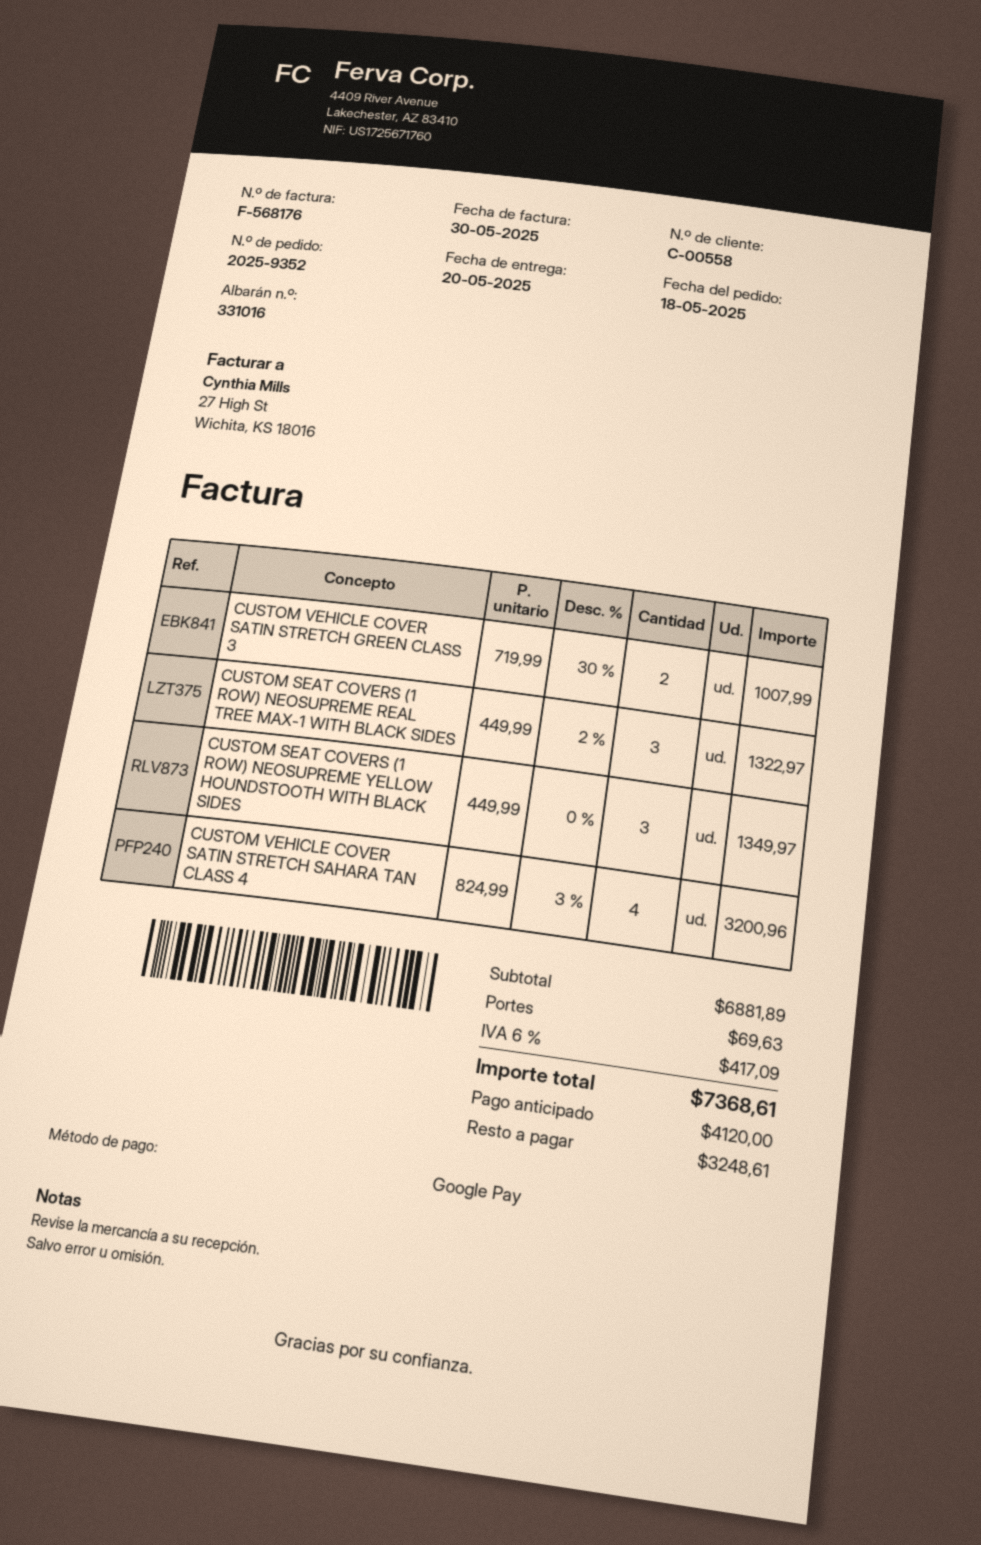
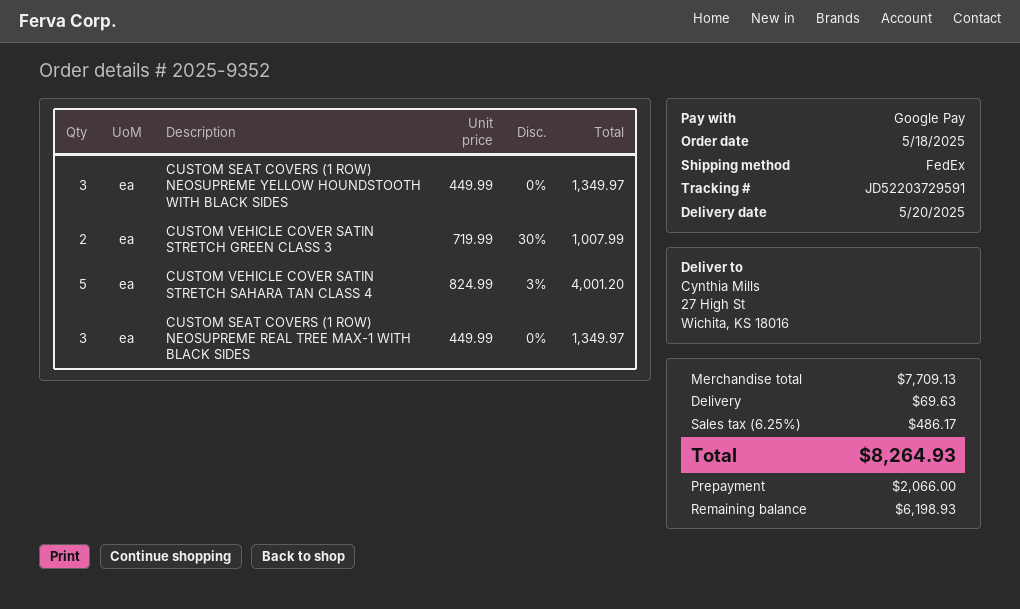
CUSTOM SEAT COVERS (1 ROW) NEOSUPREME REAL TREE MAX-1 WITH BLACK SIDES: 3 x 449.99 - 2% = 1322.97 -> 3 x 449.99 = 1349.97
CUSTOM VEHICLE COVER SATIN STRETCH SAHARA TAN CLASS 4: 4 x 824.99 - 3% = 3200.96 -> 5 x 824.99 - 3% = 4001.20
subtotal: 6881.89 -> 7709.13
tax: 6% = 417.09 -> 6.25% = 486.17
total: 7368.61 -> 8264.93
deposit: 4120.00 -> 2066.00
balance: 3248.61 -> 6198.93

